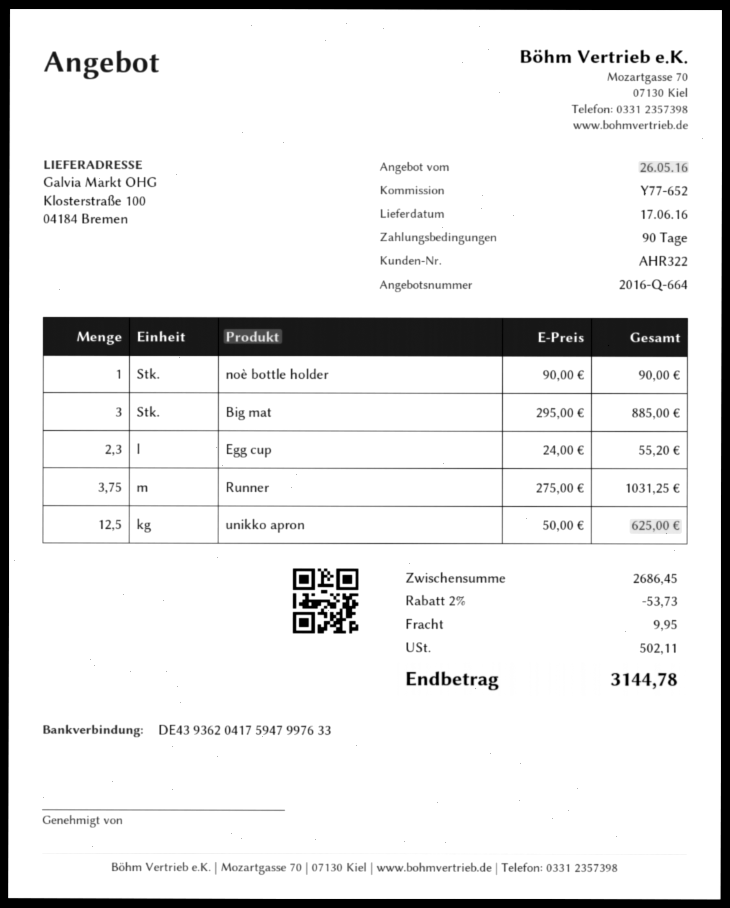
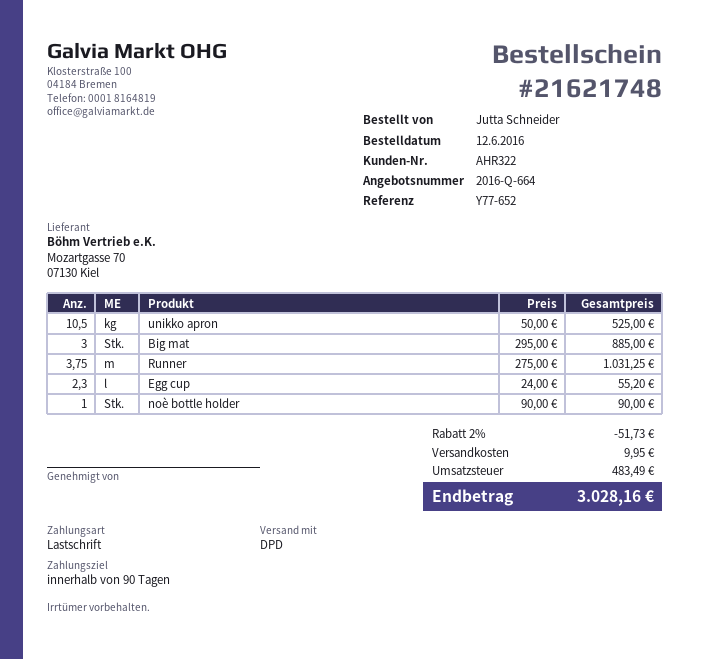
unikko apron: 12.5 x 50.00 = 625.00 -> 10.5 x 50.00 = 525.00
discount: 2% = 53.73 -> 2% = 51.73
tax: 502.11 -> 483.49
total: 3144.78 -> 3028.16

